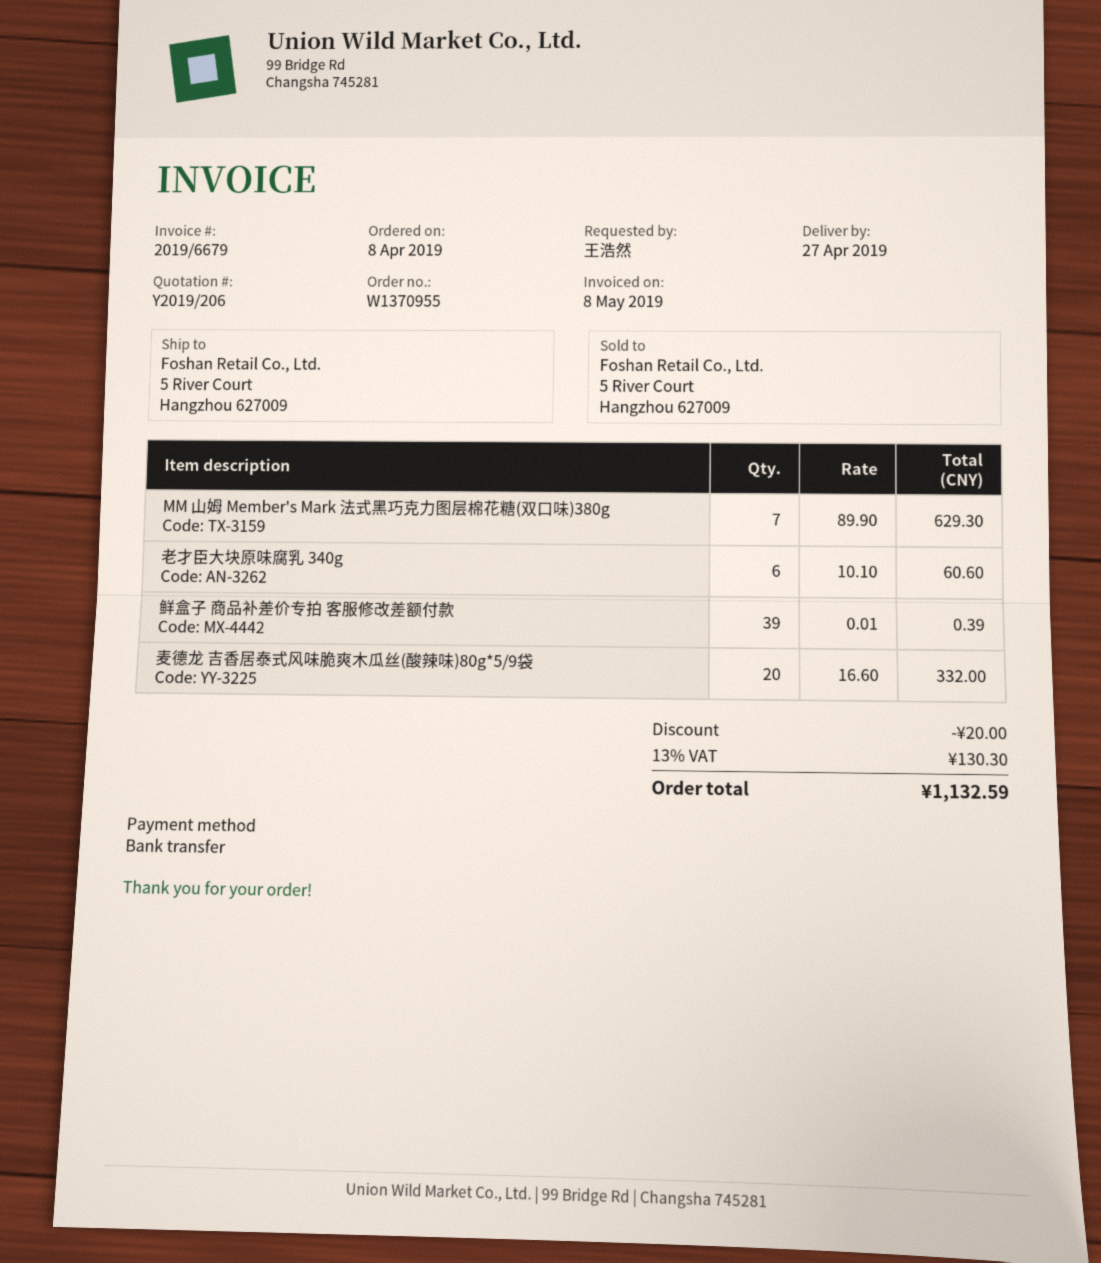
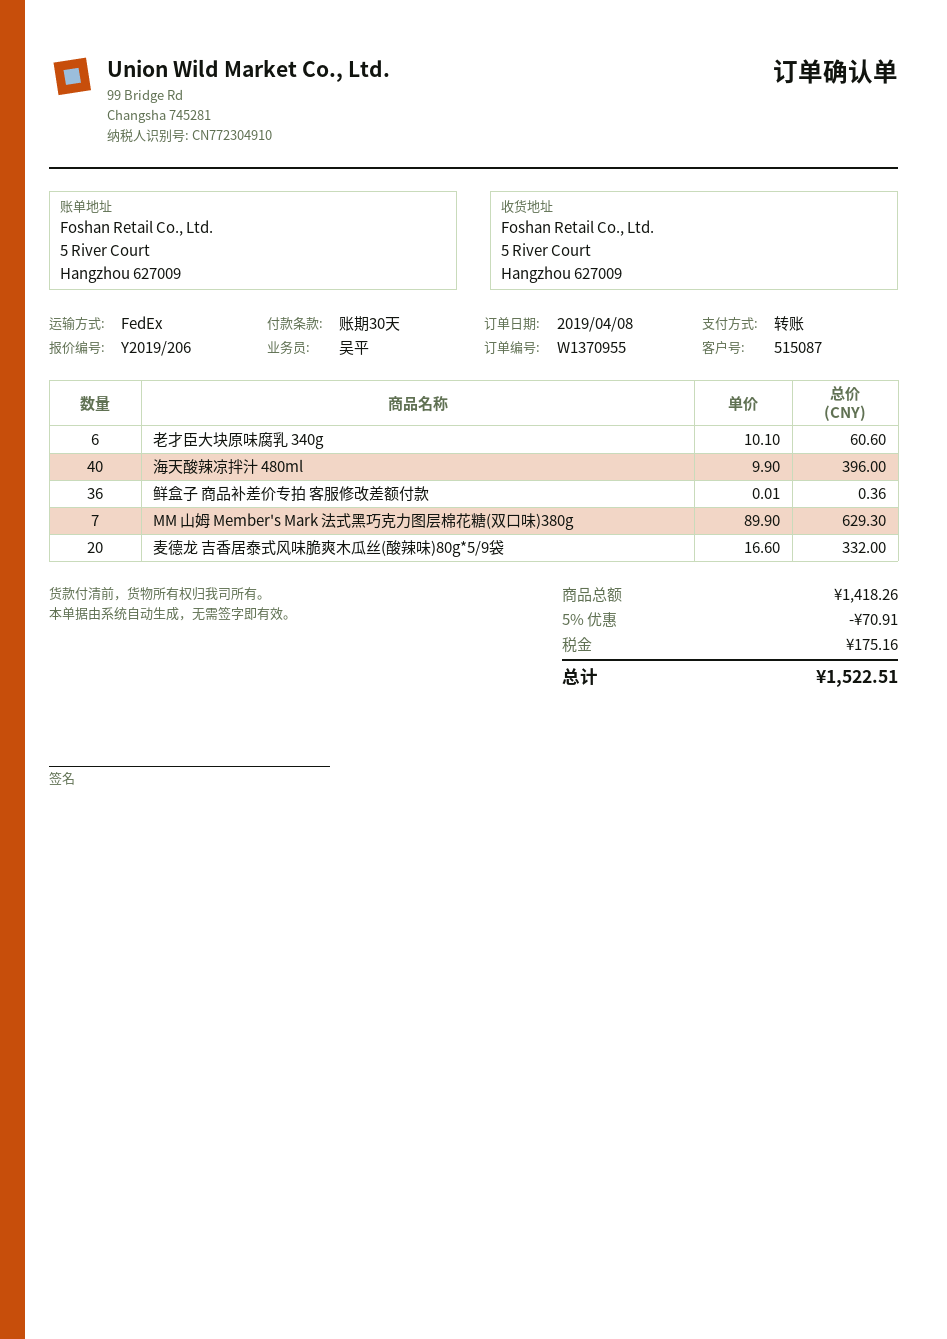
鲜盒子 商品补差价专拍 客服修改差额付款: 39 x 0.01 = 0.39 -> 36 x 0.01 = 0.36
海天酸辣凉拌汁 480ml: none -> 40 x 9.90 = 396.00
discount: 20.00 -> 70.91
tax: 130.30 -> 175.16
total: 1132.59 -> 1522.51

